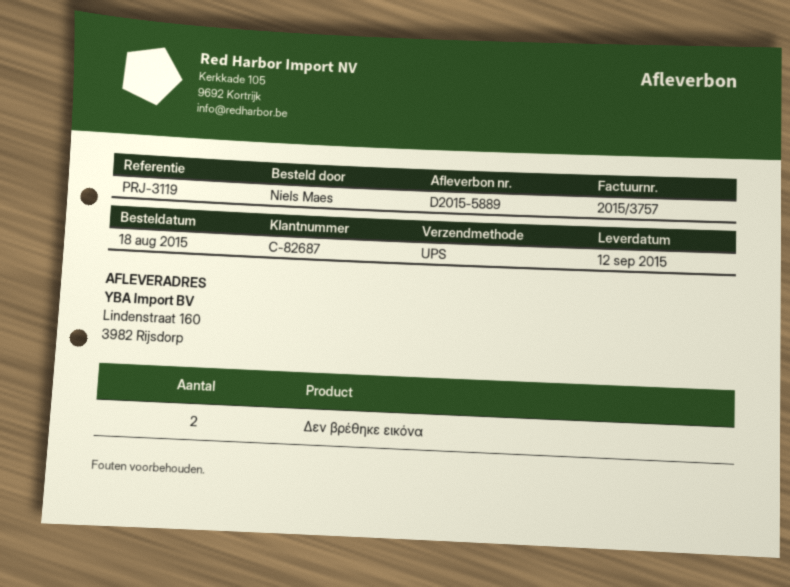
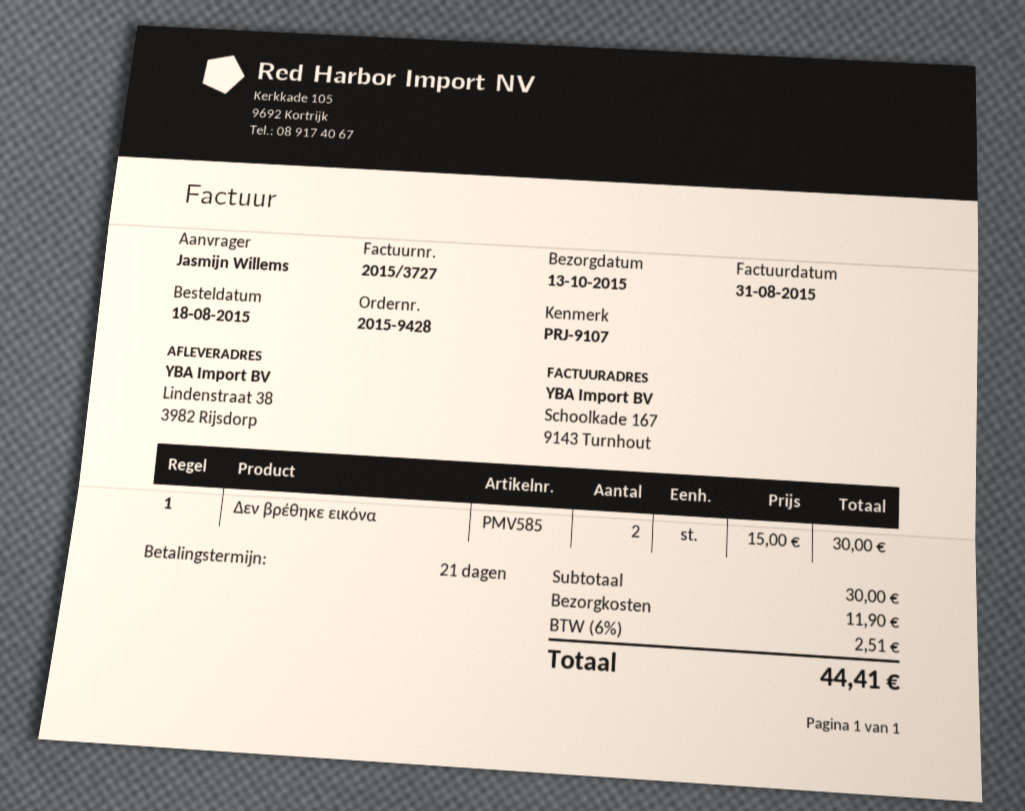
delivery date: 2015-09-12 -> 2015-10-13
invoice number: 2015/3757 -> 2015/3727
reference: PRJ-3119 -> PRJ-9107
ordered by: Niels Maes -> Jasmijn Willems
ship to: Lindenstraat 160, 3982 Rijsdorp -> Lindenstraat 38, 3982 Rijsdorp

